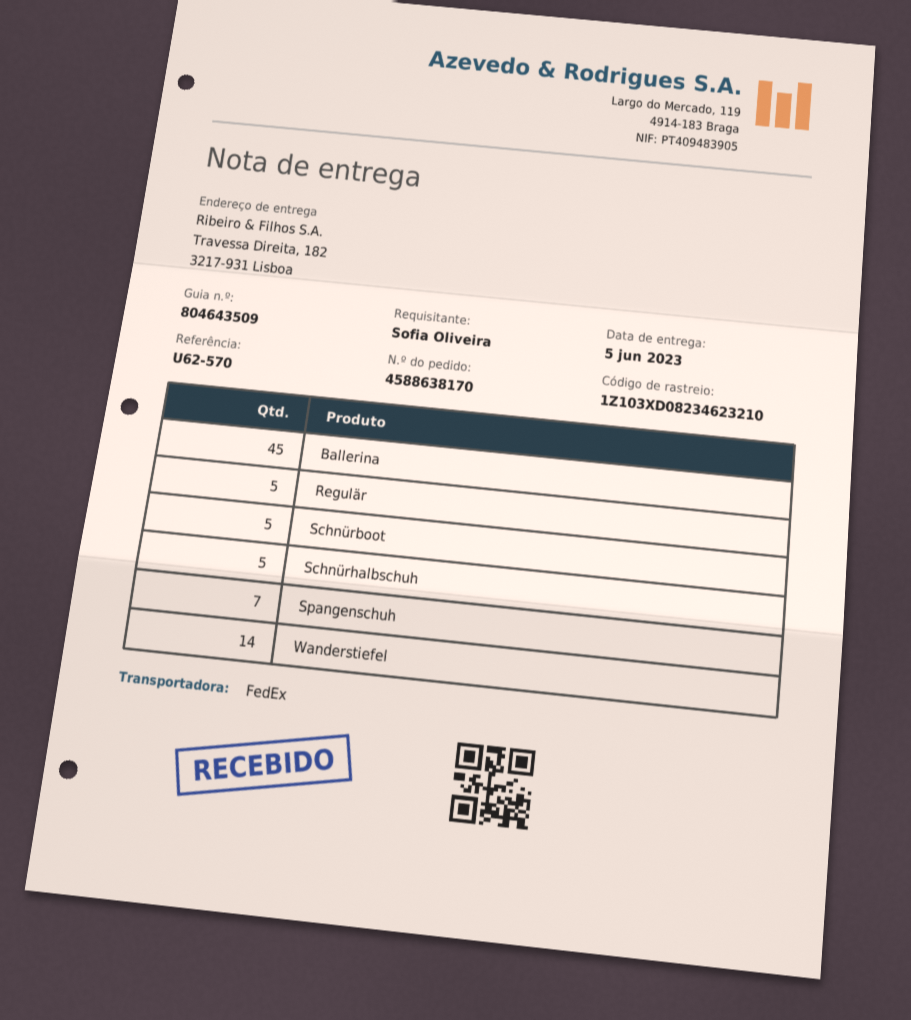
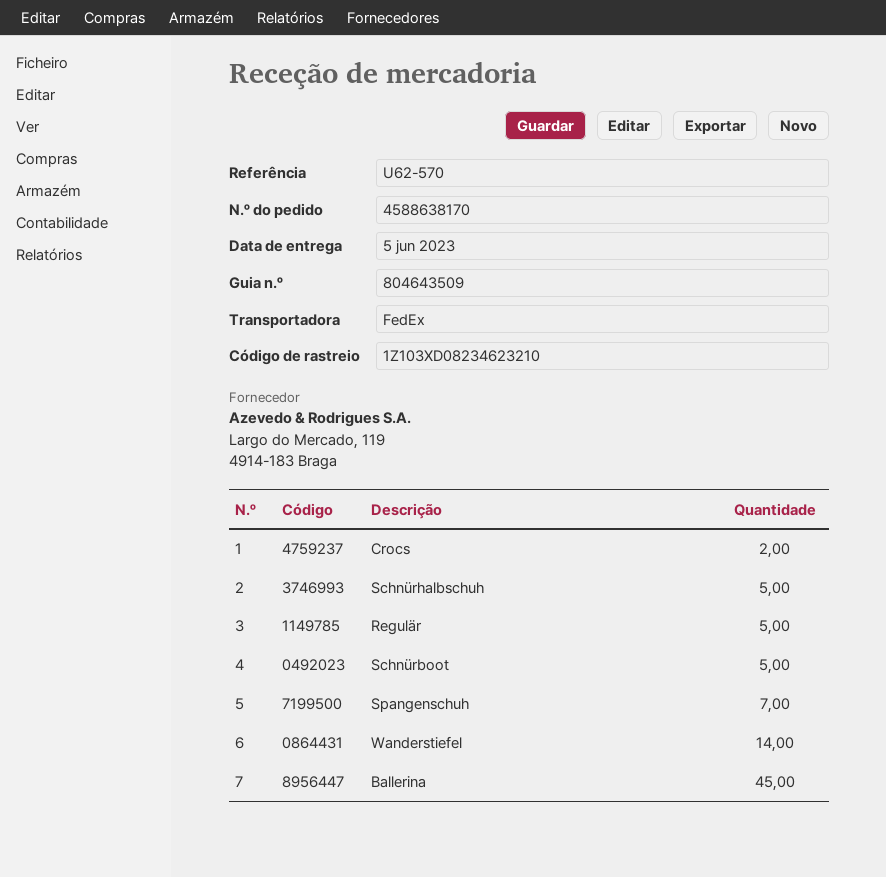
Crocs: none -> 2

